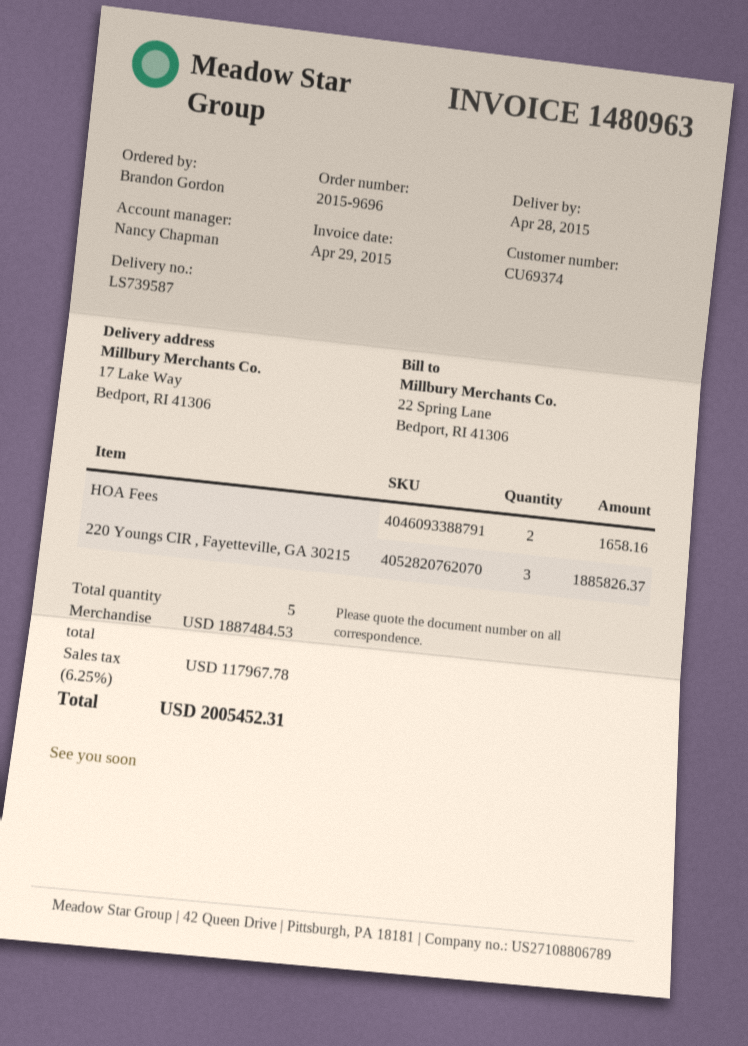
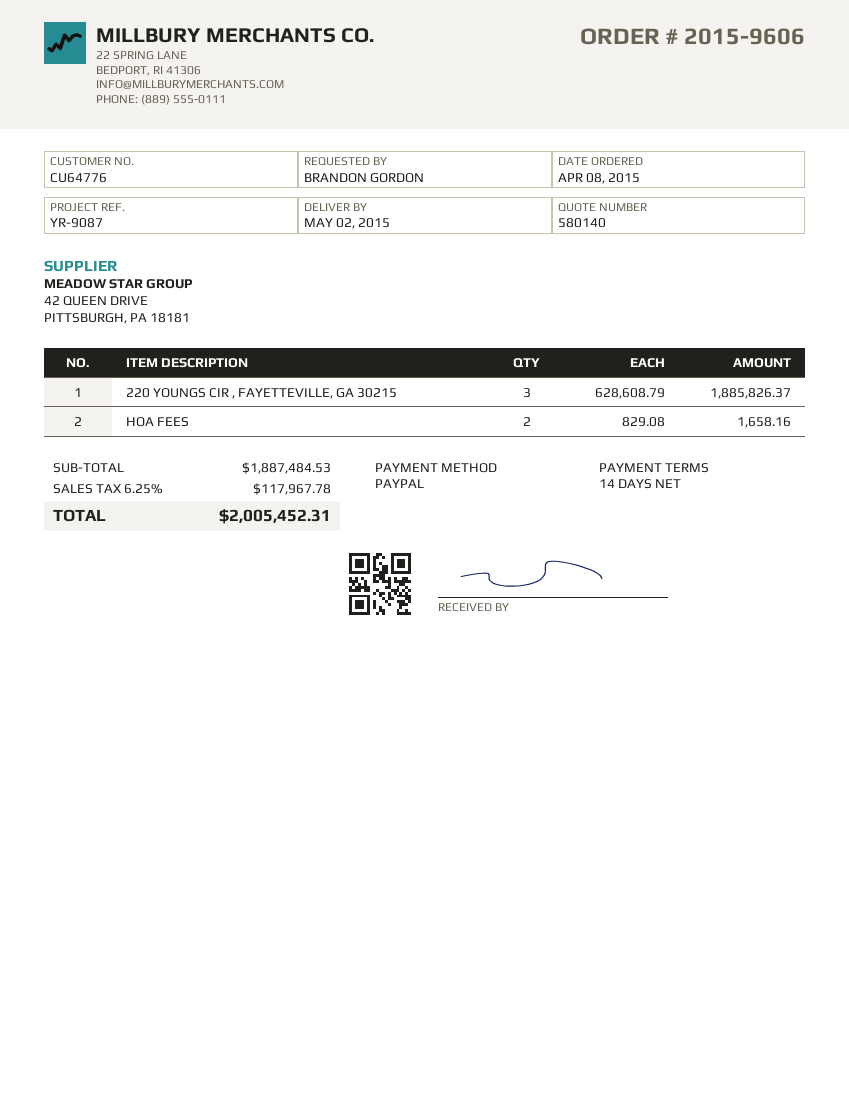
order number: 2015-9696 -> 2015-9606
delivery date: 2015-04-28 -> 2015-05-02
customer number: CU69374 -> CU64776

